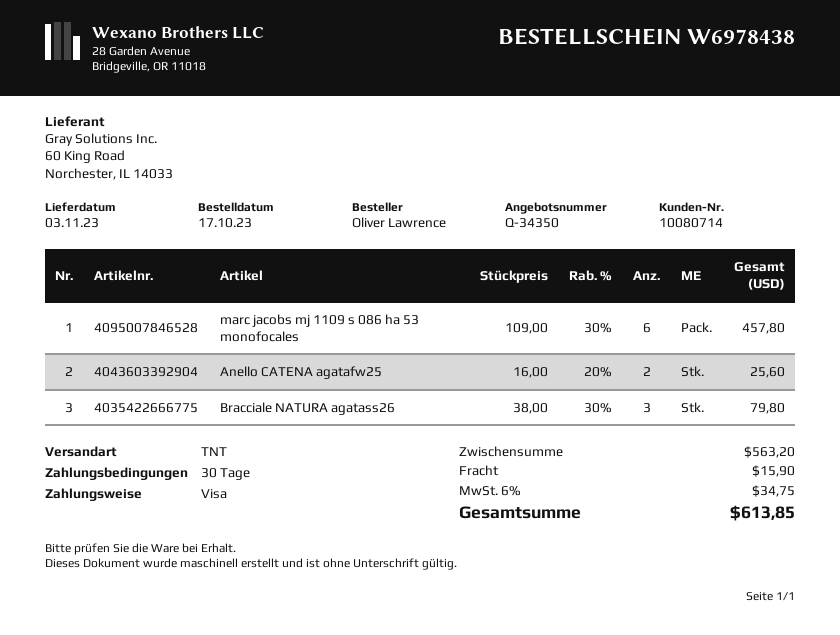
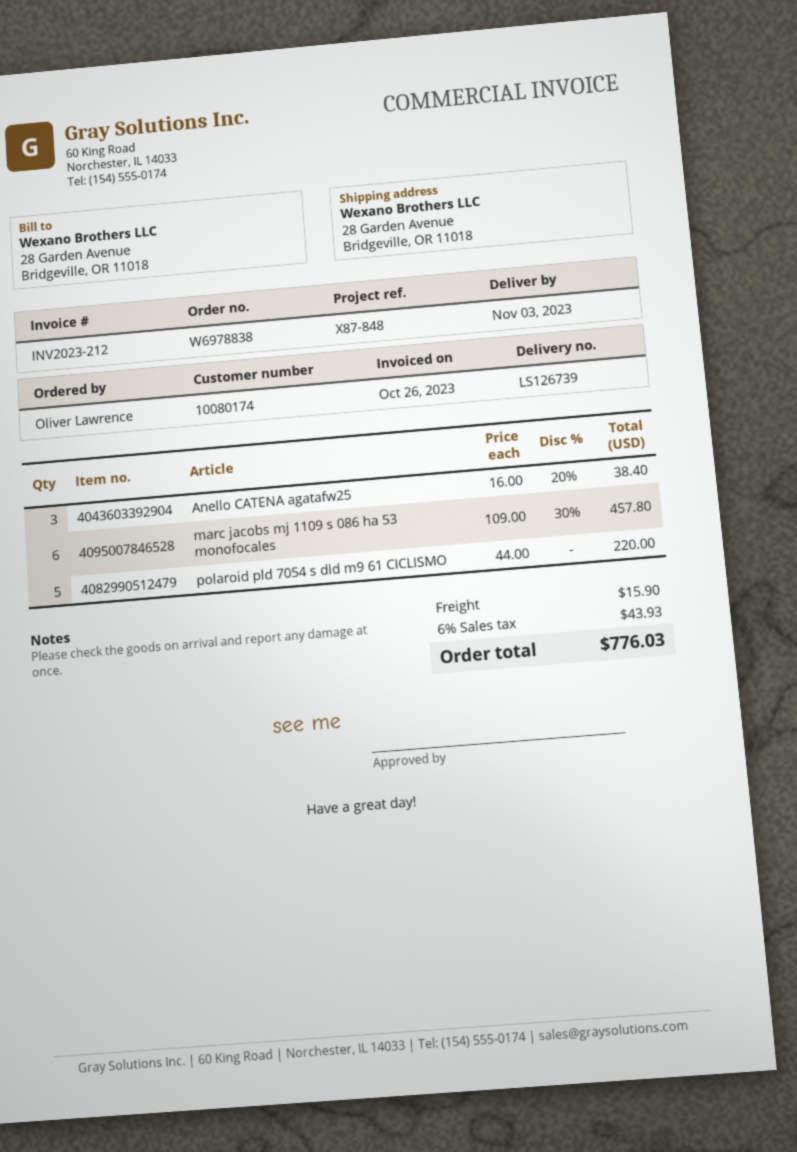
order number: W6978438 -> W6978838
customer number: 10080714 -> 10080174
Anello CATENA agatafw25: 2 x 16.00 - 20% = 25.60 -> 3 x 16.00 - 20% = 38.40
Bracciale NATURA agatass26: 3 x 38.00 - 30% = 79.80 -> none
polaroid pld 7054 s dld m9 61 CICLISMO: none -> 5 x 44.00 = 220.00
tax: 6% = 34.75 -> 6% = 43.93
total: 613.85 -> 776.03

